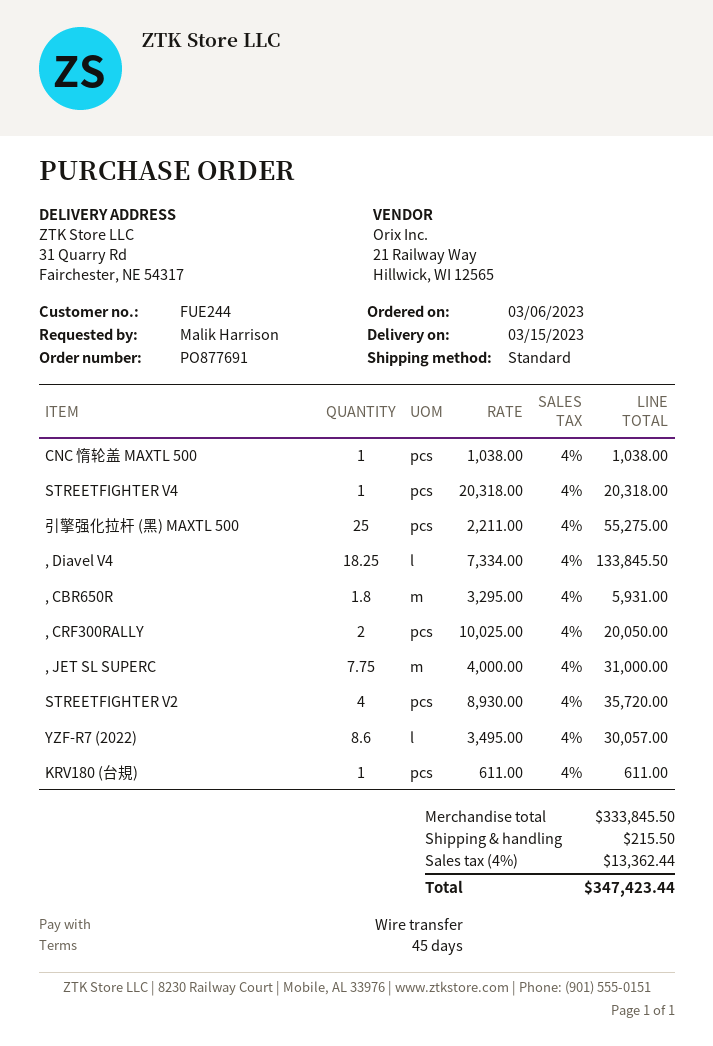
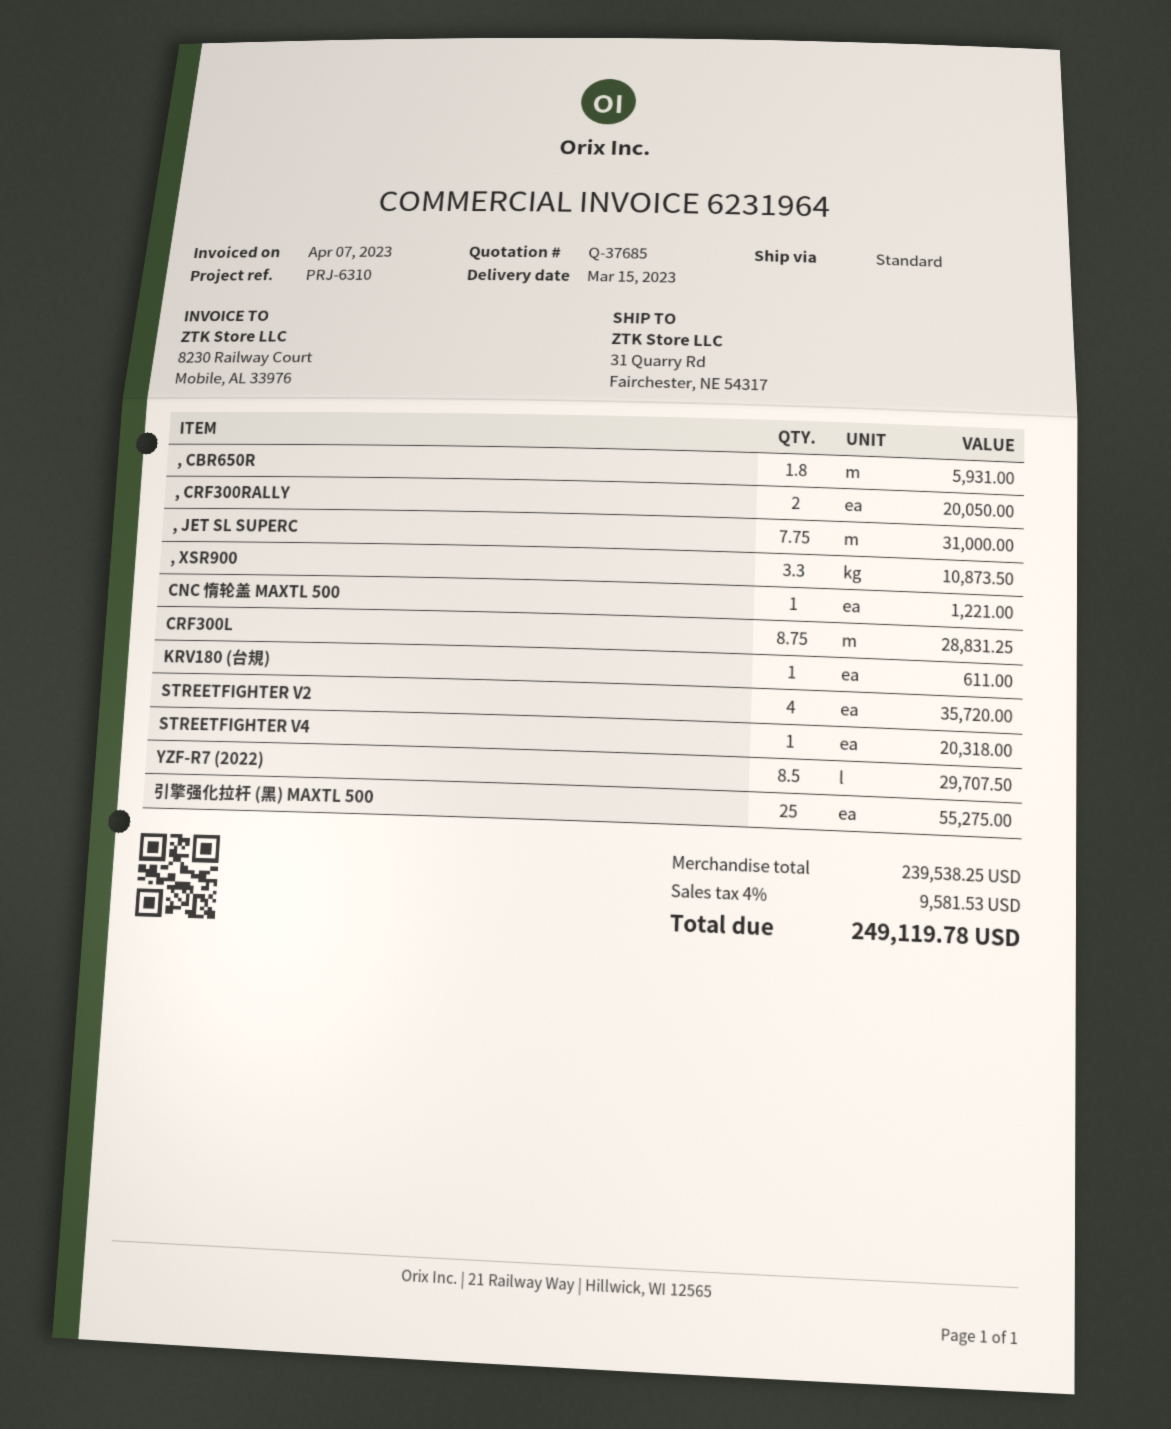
CNC 惰轮盖 MAXTL 500: 1 for 1038.00 -> 1 for 1221.00
, Diavel V4: 18.25 for 133845.50 -> none
YZF-R7 (2022): 8.6 for 30057.00 -> 8.5 for 29707.50
, XSR900: none -> 3.3 for 10873.50
CRF300L: none -> 8.75 for 28831.25
subtotal: 333845.50 -> 239538.25
shipping: 215.50 -> none
tax: 4% = 13362.44 -> 4% = 9581.53
total: 347423.44 -> 249119.78

